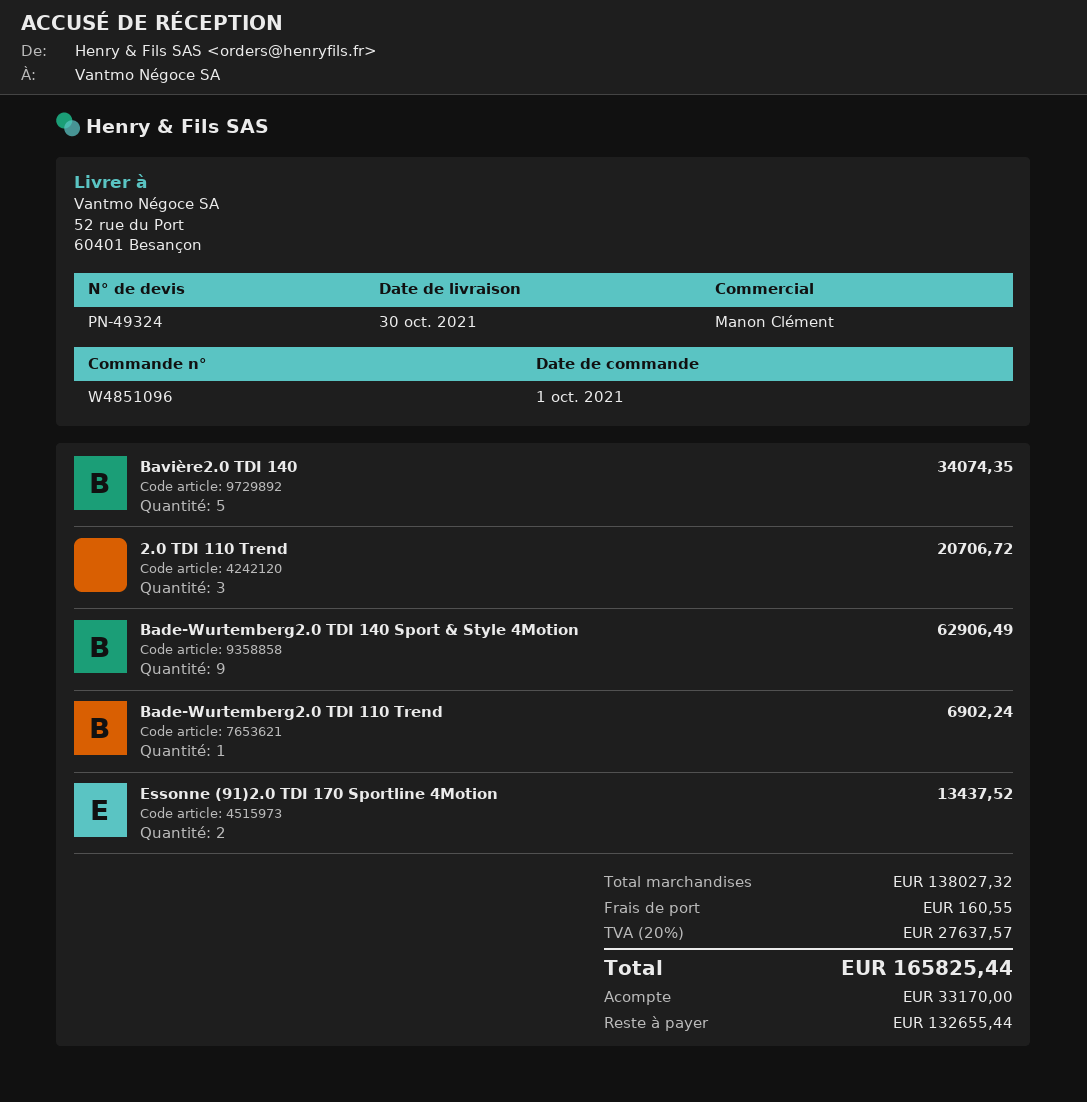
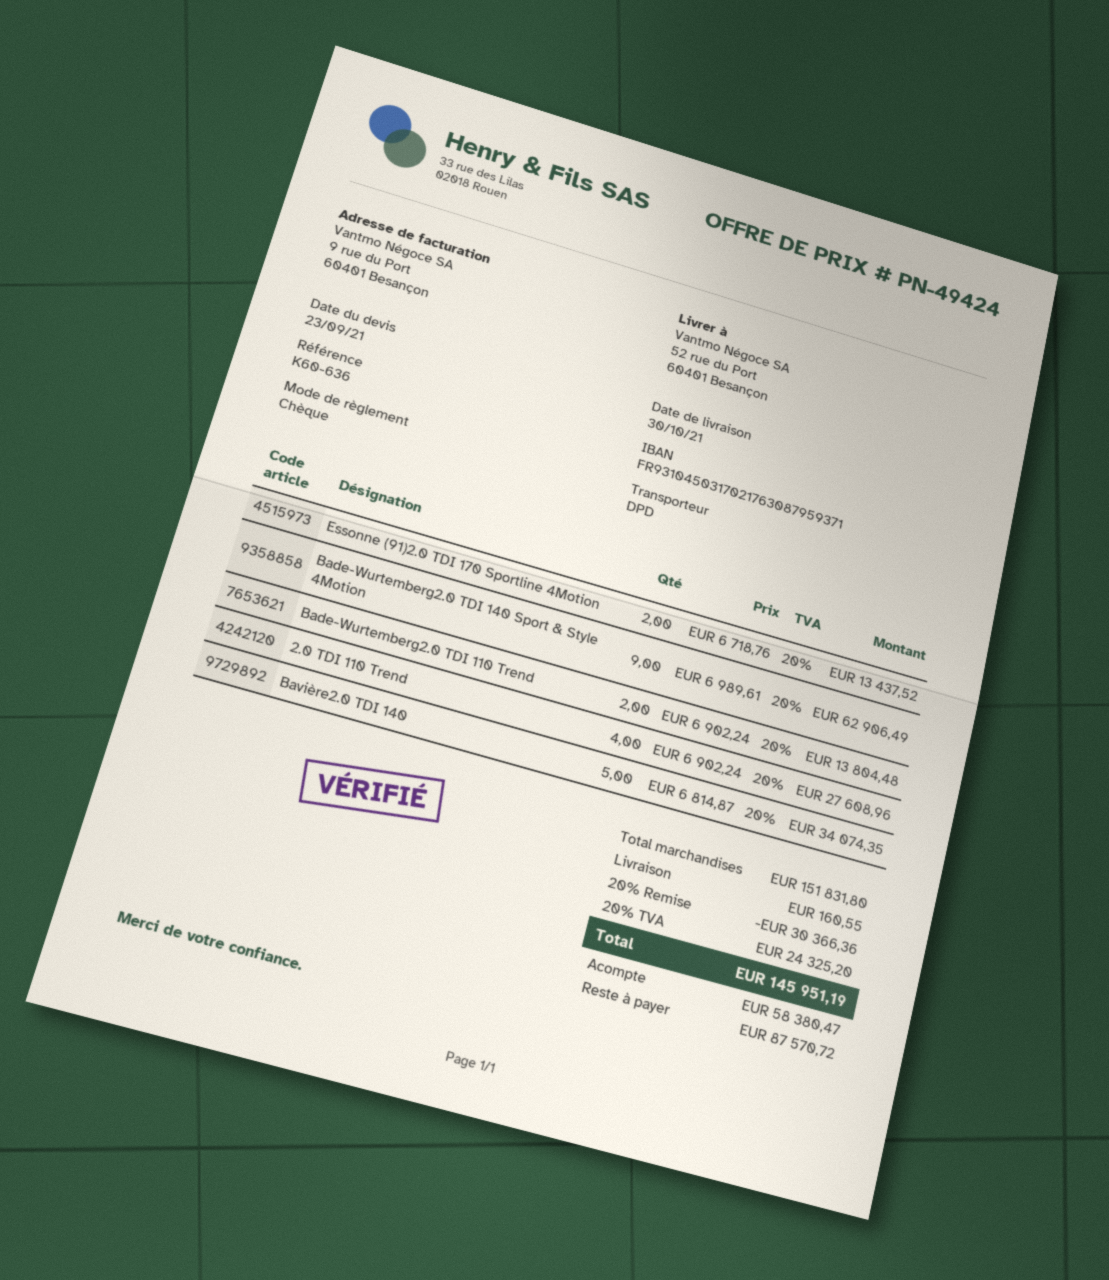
quote number: PN-49324 -> PN-49424
2.0 TDI 110 Trend: 3 for 20706.72 -> 4 for 27608.96
Bade-Wurtemberg2.0 TDI 110 Trend: 1 for 6902.24 -> 2 for 13804.48
subtotal: 138027.32 -> 151831.80
discount: none -> 20% = 30366.36
tax: 20% = 27637.57 -> 20% = 24325.20
total: 165825.44 -> 145951.19
deposit: 33170.00 -> 58380.47
balance: 132655.44 -> 87570.72

